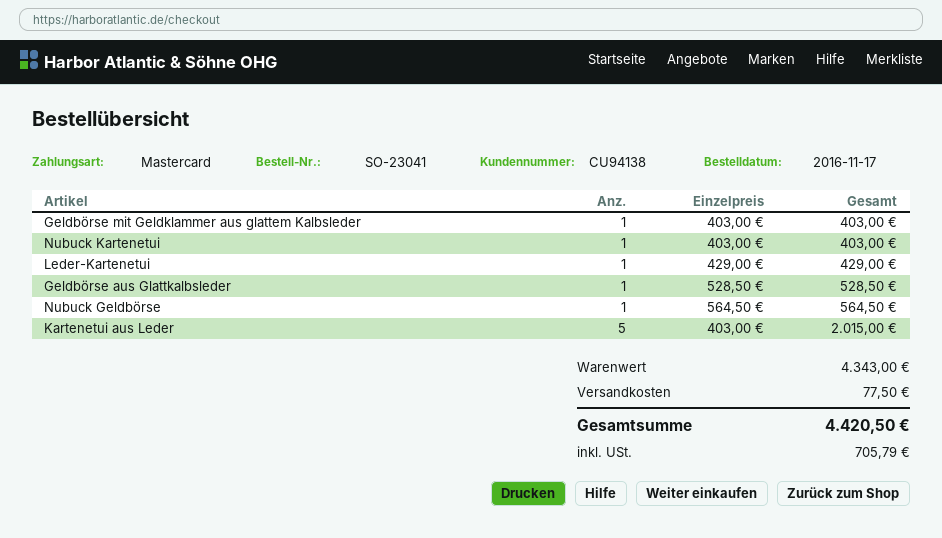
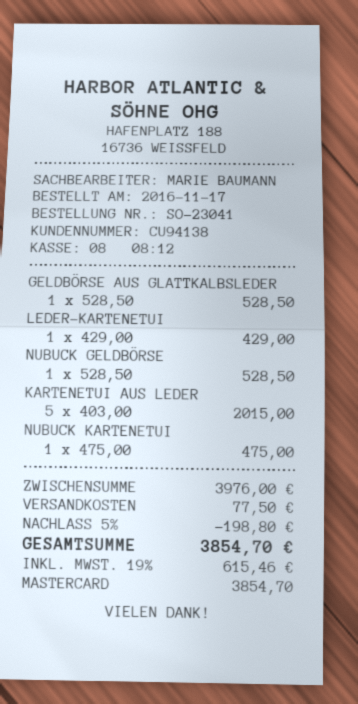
Geldbörse mit Geldklammer aus glattem Kalbsleder: 1 x 403.00 = 403.00 -> none
Nubuck Kartenetui: 1 x 403.00 = 403.00 -> 1 x 475.00 = 475.00
Nubuck Geldbörse: 1 x 564.50 = 564.50 -> 1 x 528.50 = 528.50
subtotal: 4343.00 -> 3976.00
discount: none -> 5% = 198.80
tax: 705.79 -> 615.46
total: 4420.50 -> 3854.70

